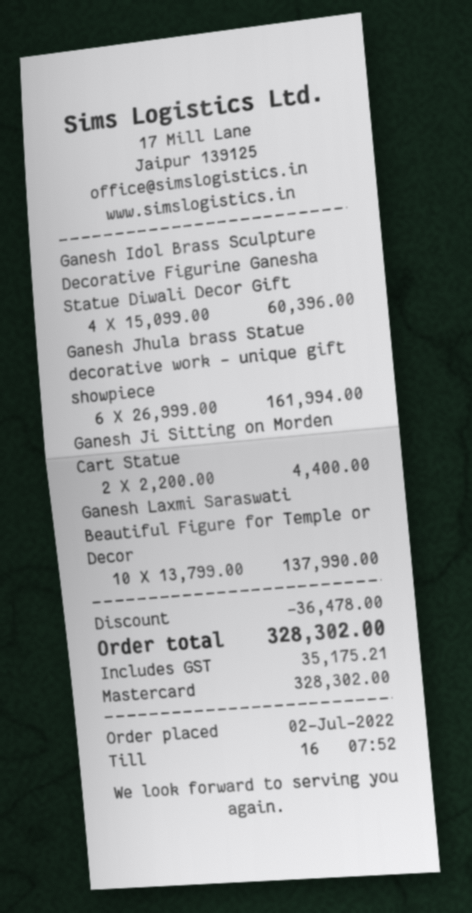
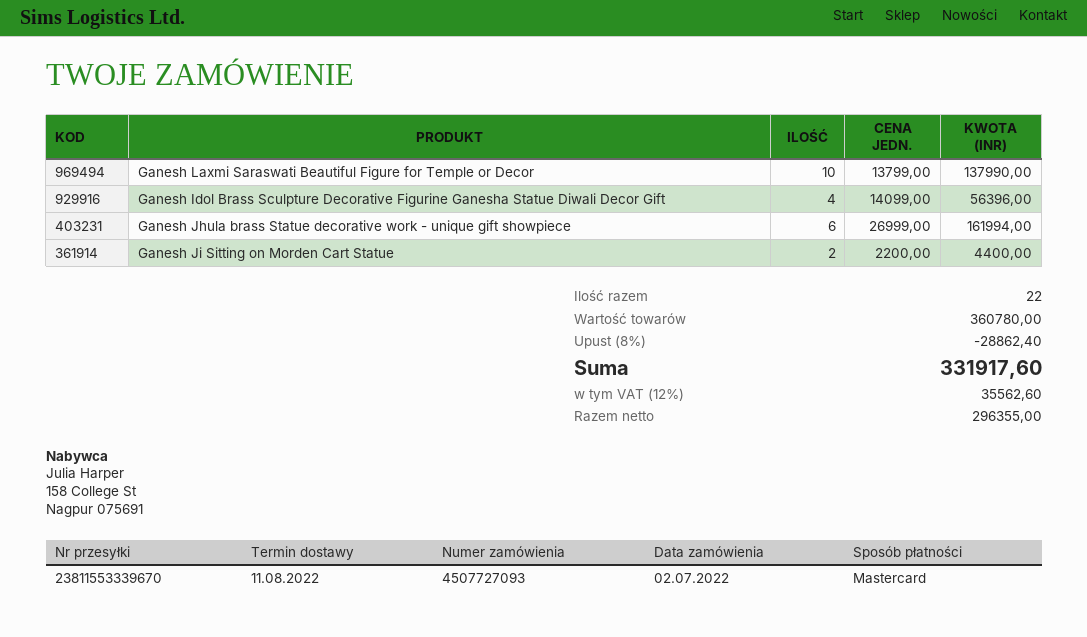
Ganesh Idol Brass Sculpture Decorative Figurine Ganesha Statue Diwali Decor Gift: 4 x 15099.00 = 60396.00 -> 4 x 14099.00 = 56396.00
discount: 36478.00 -> 28862.40
tax: 35175.21 -> 35562.60
total: 328302.00 -> 331917.60

